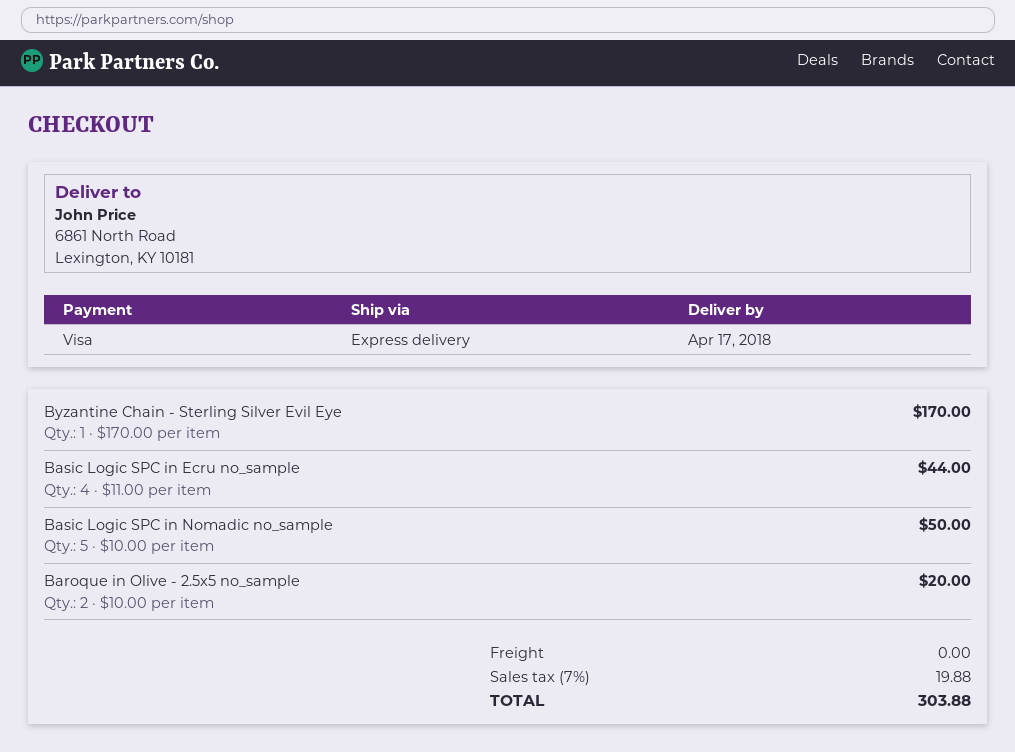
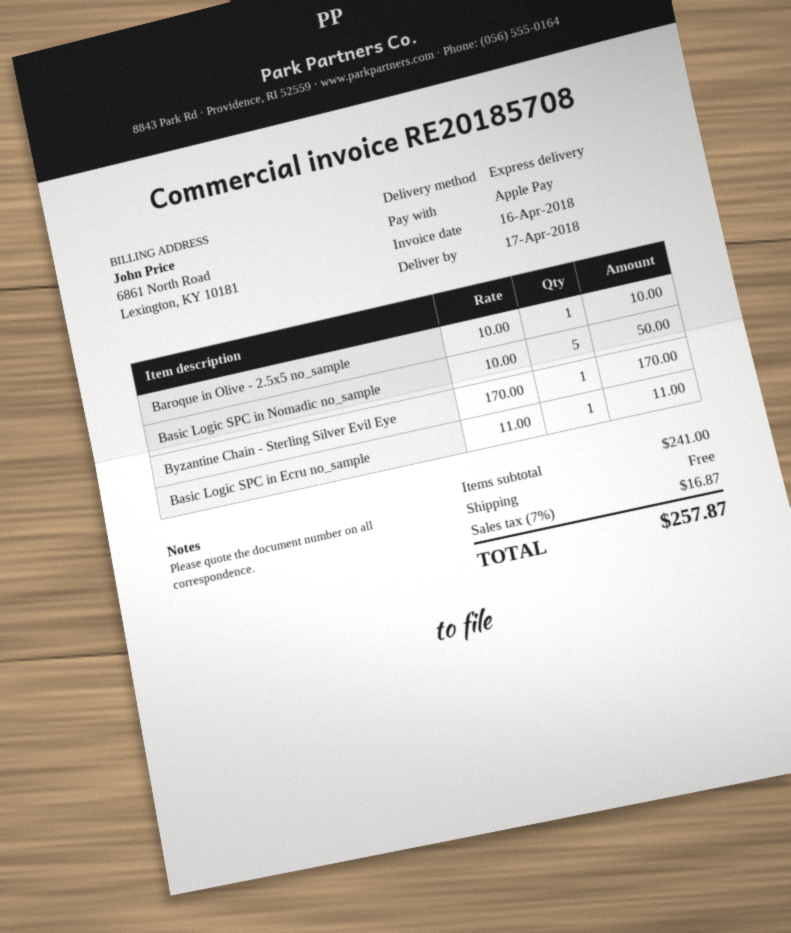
payment method: Visa -> Apple Pay
Basic Logic SPC in Ecru no_sample: 4 x 11.00 = 44.00 -> 1 x 11.00 = 11.00
Baroque in Olive - 2.5x5 no_sample: 2 x 10.00 = 20.00 -> 1 x 10.00 = 10.00
tax: 7% = 19.88 -> 7% = 16.87
total: 303.88 -> 257.87

